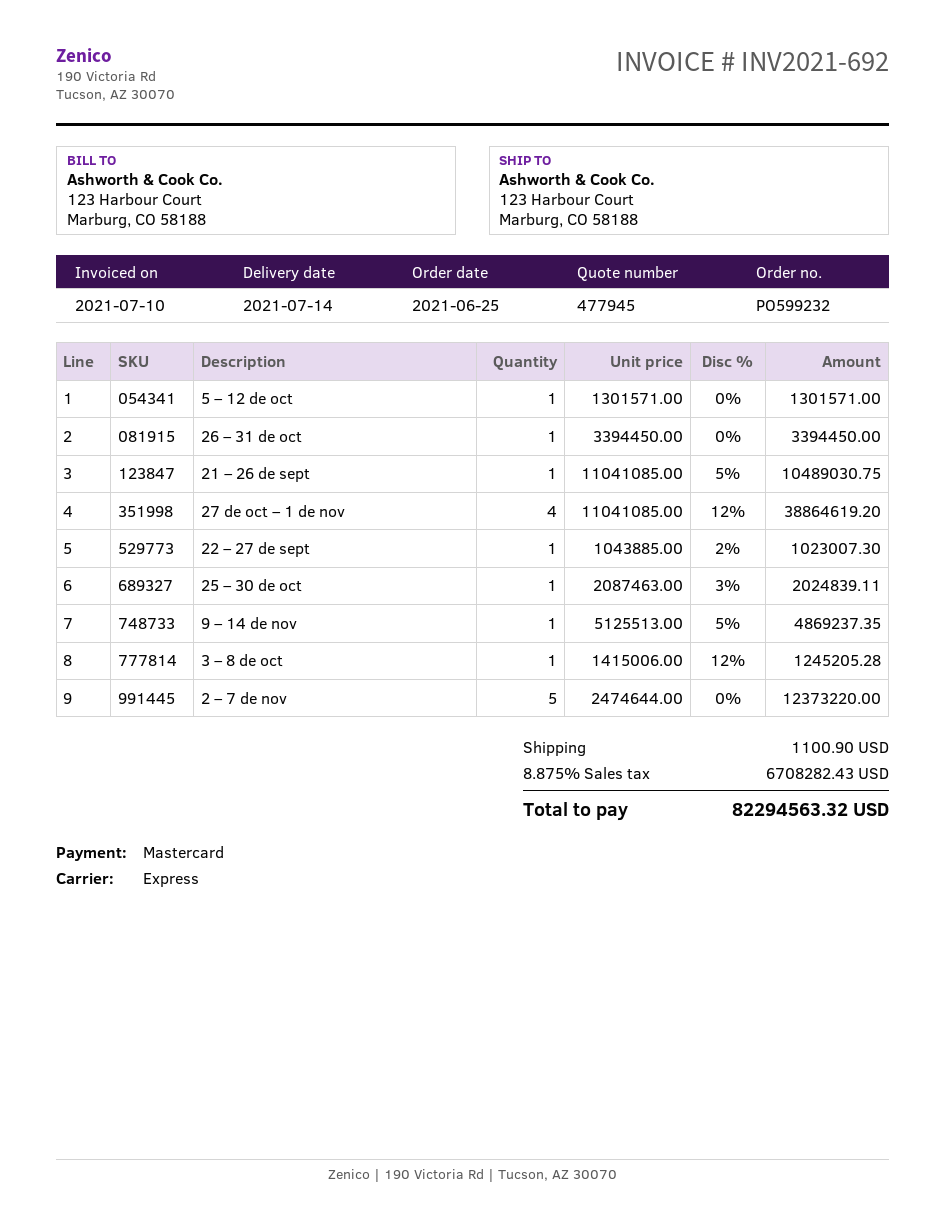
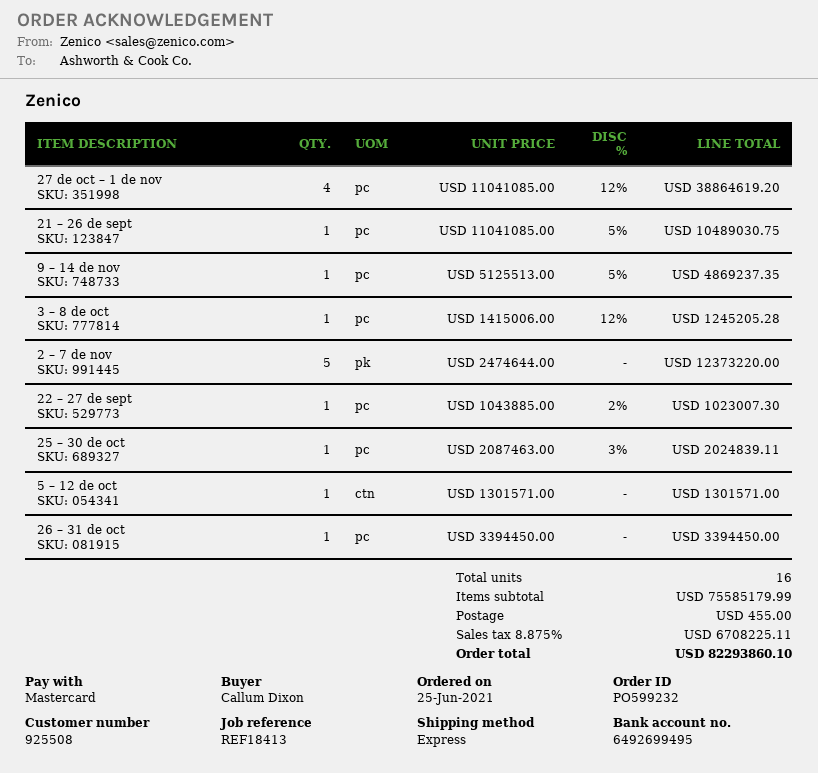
shipping: 1100.90 -> 455.00
tax: 8.875% = 6708282.43 -> 8.875% = 6708225.11
total: 82294563.32 -> 82293860.10

